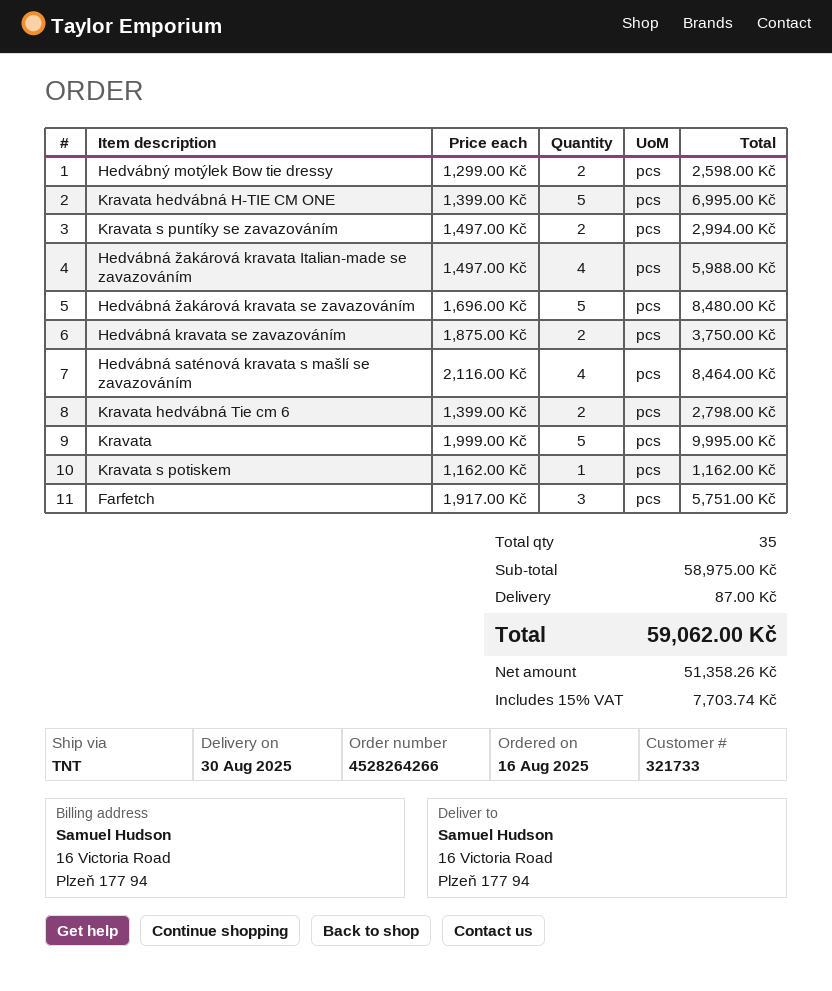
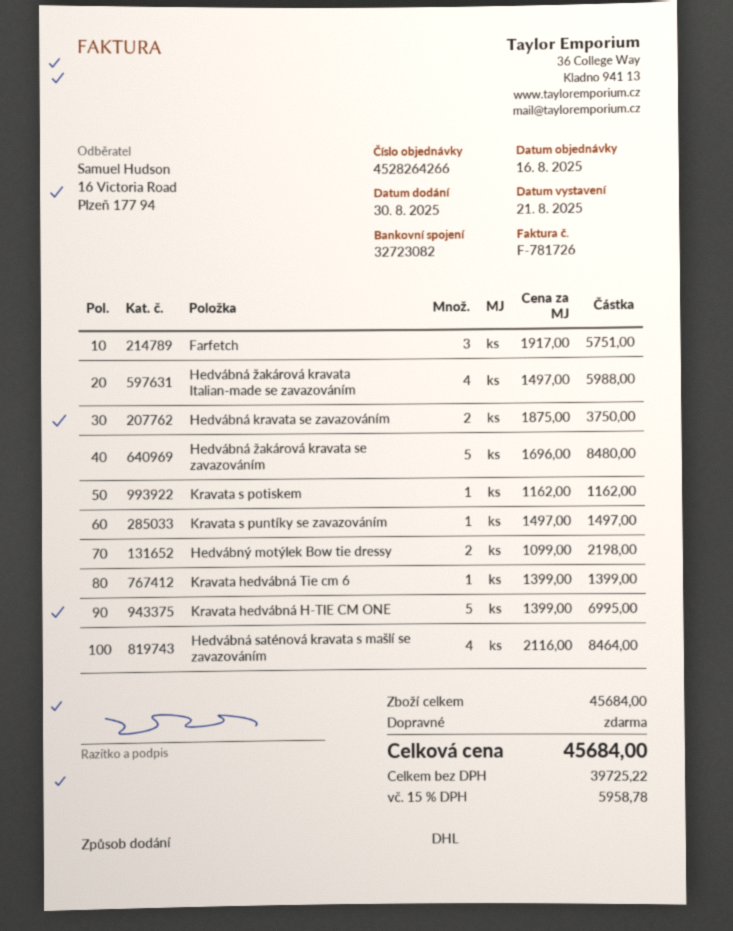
shipping method: TNT -> DHL
Hedvábný motýlek Bow tie dressy: 2 x 1299.00 = 2598.00 -> 2 x 1099.00 = 2198.00
Kravata s puntíky se zavazováním: 2 x 1497.00 = 2994.00 -> 1 x 1497.00 = 1497.00
Kravata hedvábná Tie cm 6: 2 x 1399.00 = 2798.00 -> 1 x 1399.00 = 1399.00
Kravata: 5 x 1999.00 = 9995.00 -> none
subtotal: 58975.00 -> 45684.00
shipping: 87.00 -> 0.00
net: 51358.26 -> 39725.22
tax: 15% = 7703.74 -> 15% = 5958.78
total: 59062.00 -> 45684.00

